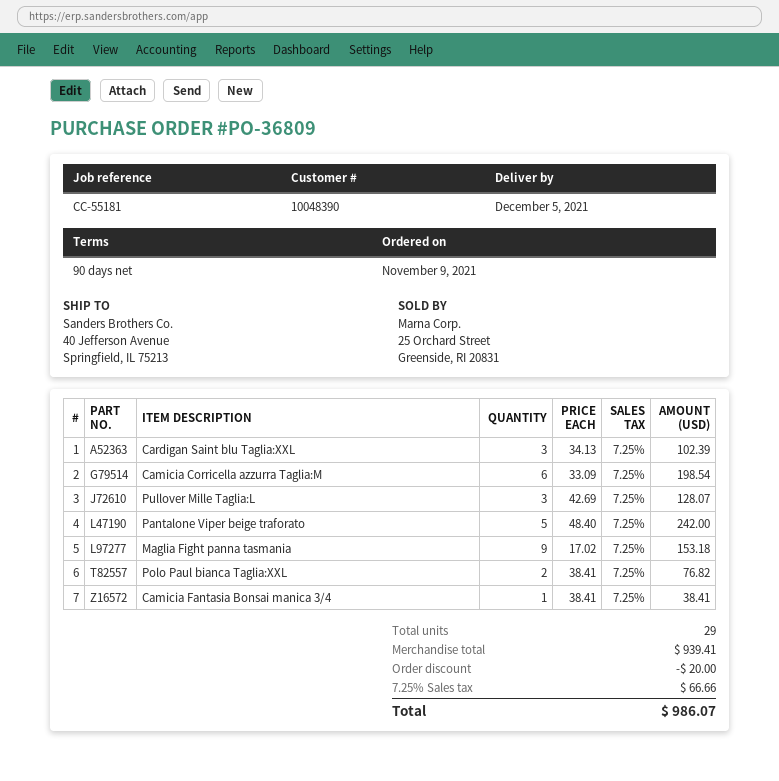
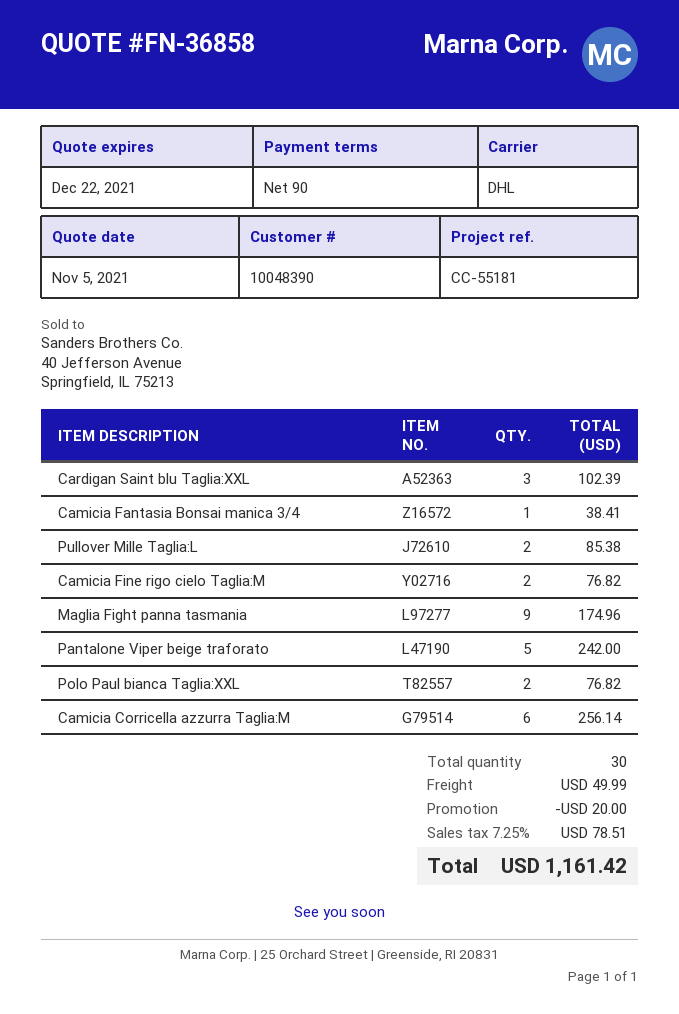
Camicia Corricella azzurra Taglia:M: 6 for 198.54 -> 6 for 256.14
Pullover Mille Taglia:L: 3 for 128.07 -> 2 for 85.38
Maglia Fight panna tasmania: 9 for 153.18 -> 9 for 174.96
Camicia Fine rigo cielo Taglia:M: none -> 2 for 76.82
total quantity: 29 -> 30
shipping: none -> 49.99
tax: 7.25% = 66.66 -> 7.25% = 78.51
total: 986.07 -> 1161.42

